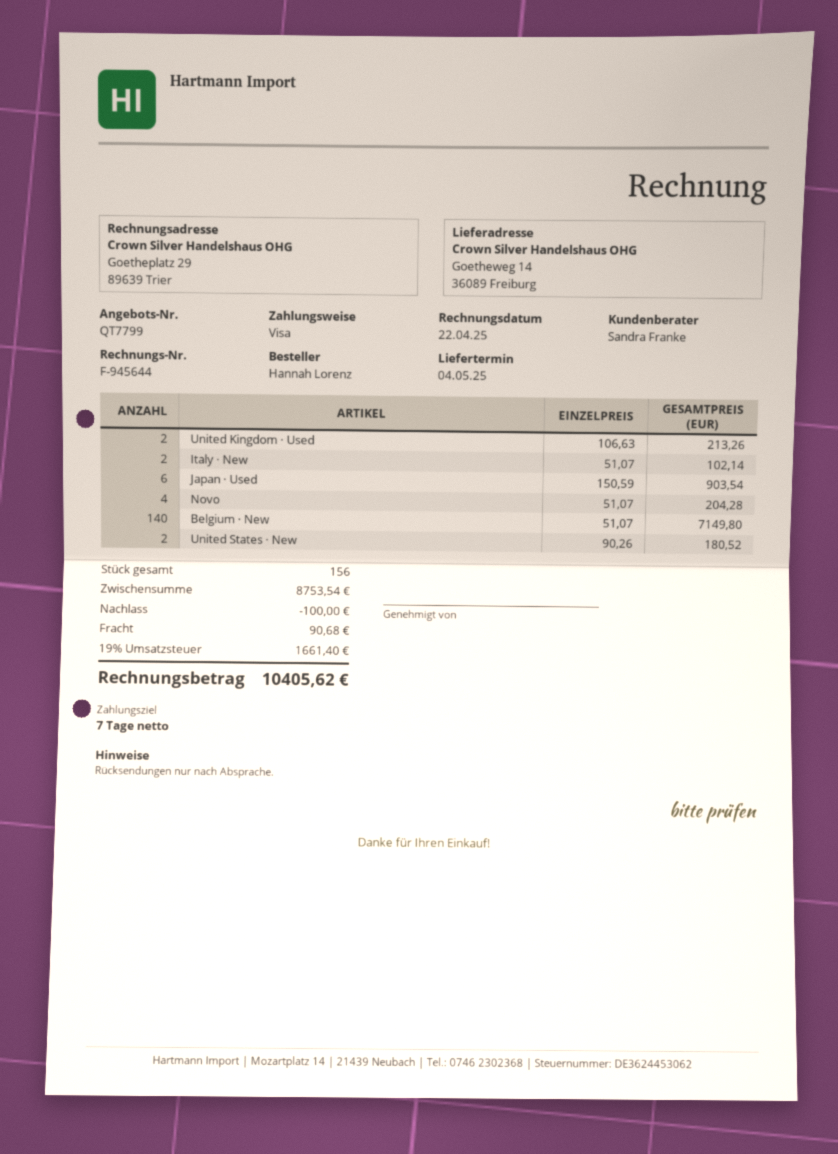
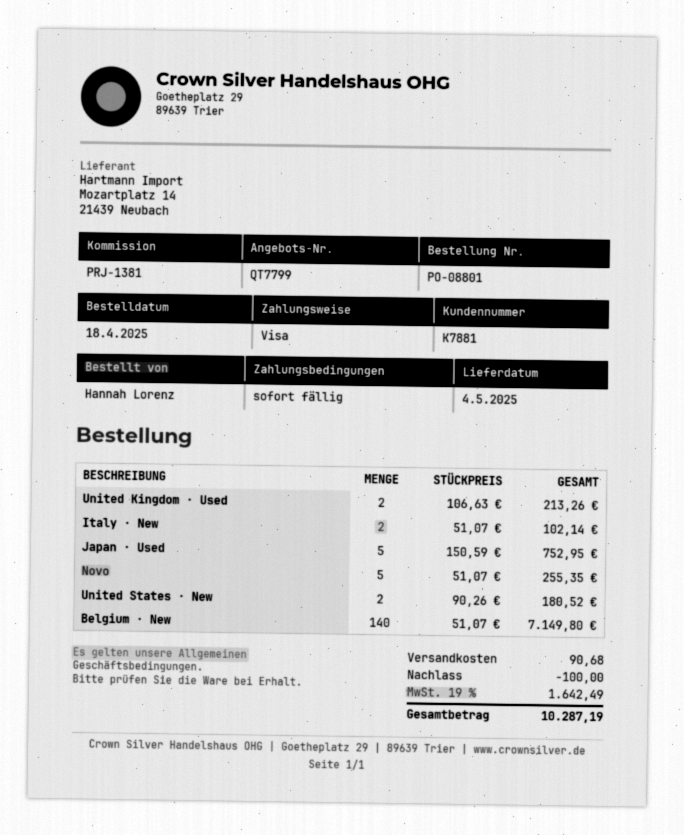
payment terms: 7 days -> on receipt
Japan · Used: 6 x 150.59 = 903.54 -> 5 x 150.59 = 752.95
Novo: 4 x 51.07 = 204.28 -> 5 x 51.07 = 255.35
tax: 19% = 1661.40 -> 19% = 1642.49
total: 10405.62 -> 10287.19

